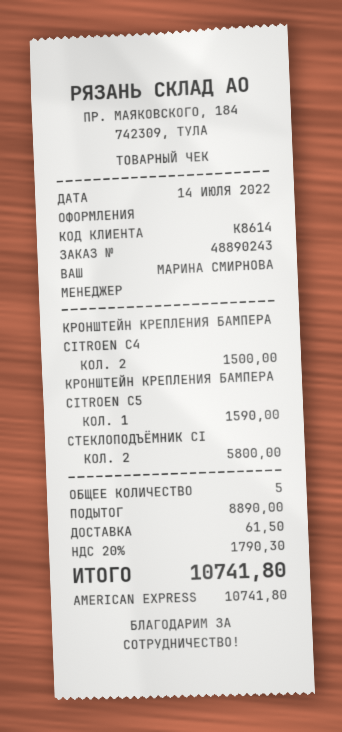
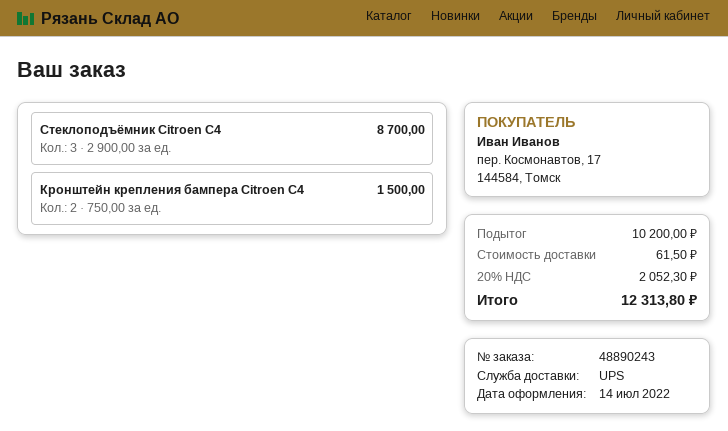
КРОНШТЕЙН КРЕПЛЕНИЯ БАМПЕРА CITROEN C5: 1 for 1590.00 -> none
СТЕКЛОПОДЪЁМНИК CI: 2 for 5800.00 -> 3 for 8700.00
subtotal: 8890.00 -> 10200.00
tax: 20% = 1790.30 -> 20% = 2052.30
total: 10741.80 -> 12313.80

